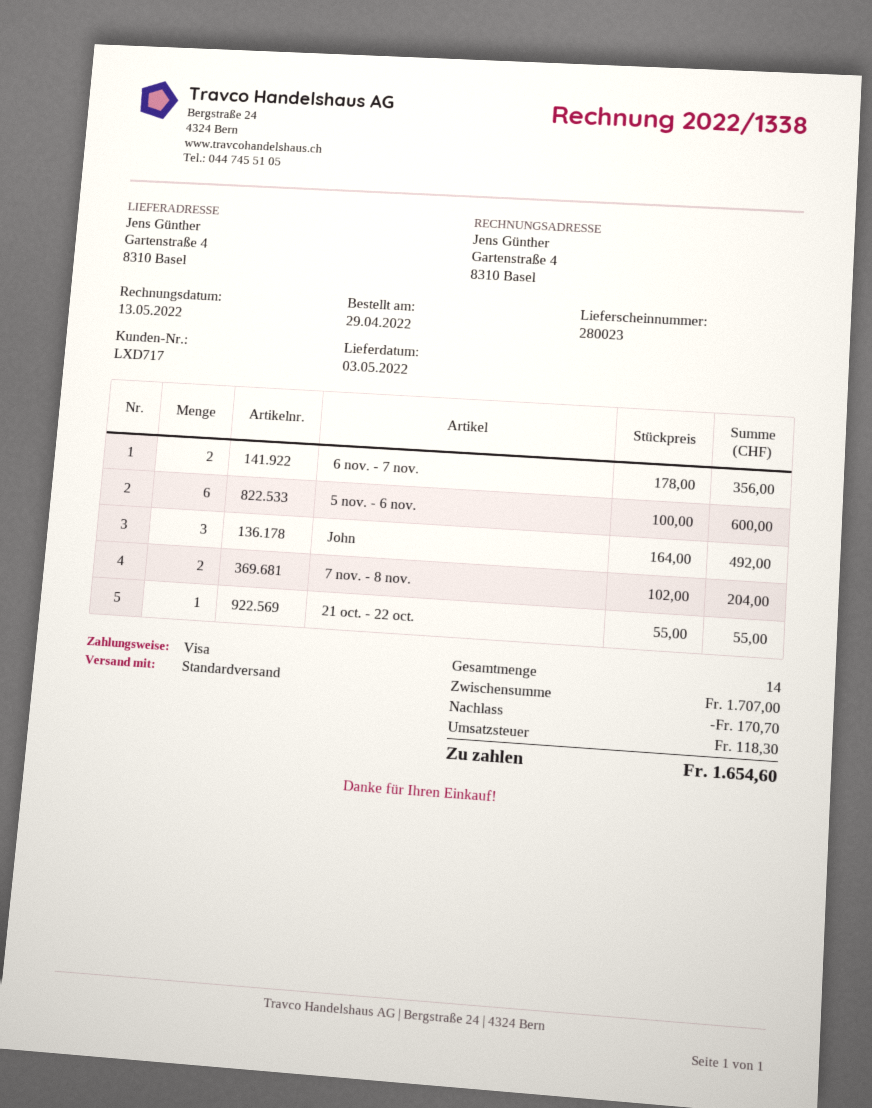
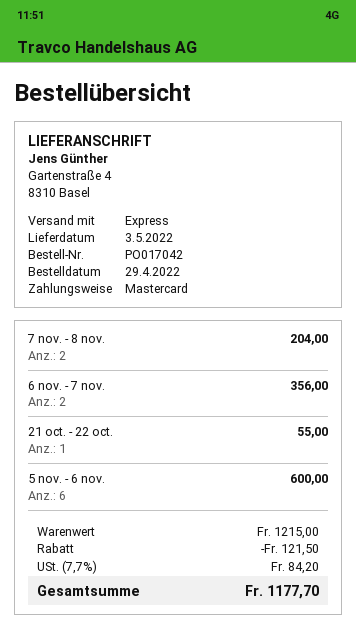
payment method: Visa -> Mastercard
shipping method: standard -> express
John: 3 for 492.00 -> none
subtotal: 1707.00 -> 1215.00
discount: 170.70 -> 121.50
tax: 118.30 -> 84.20
total: 1654.60 -> 1177.70

